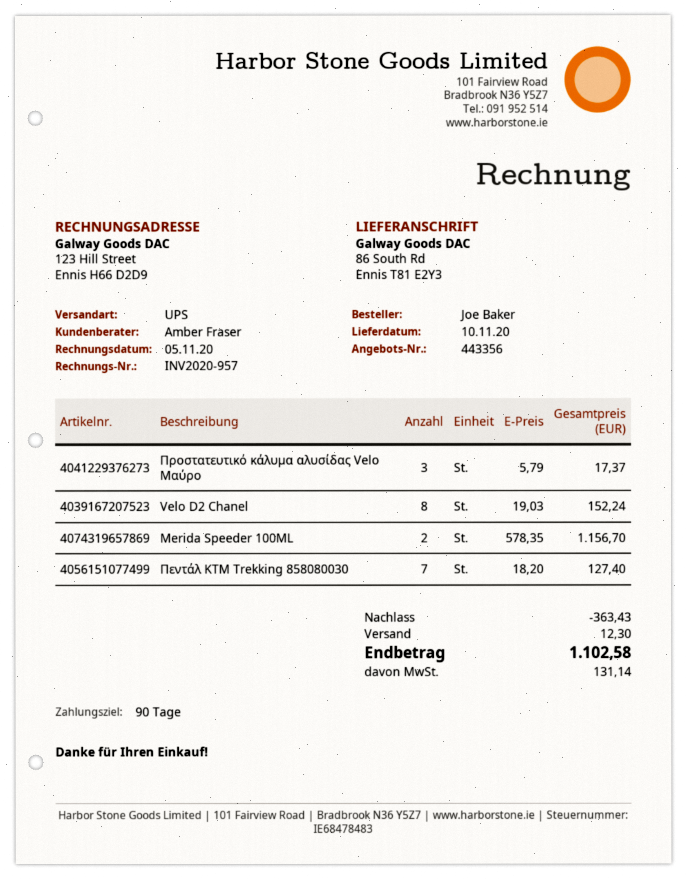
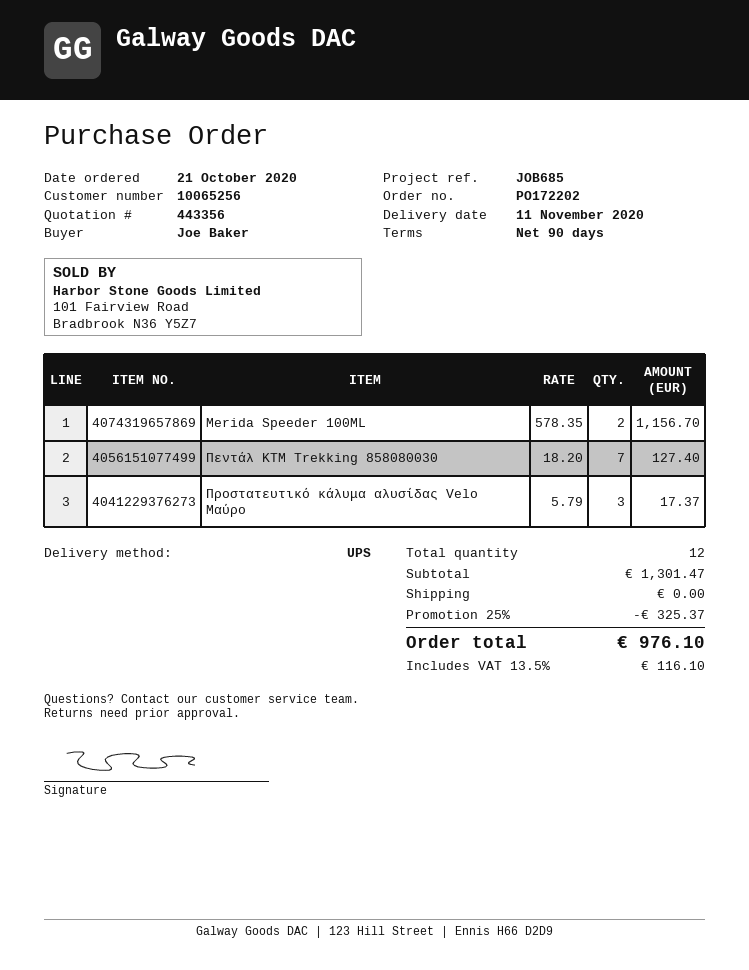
delivery date: 2020-11-10 -> 2020-11-11
Velo D2 Chanel: 8 x 19.03 = 152.24 -> none
discount: 363.43 -> 325.37
shipping: 12.30 -> 0.00
tax: 131.14 -> 116.10
total: 1102.58 -> 976.10

